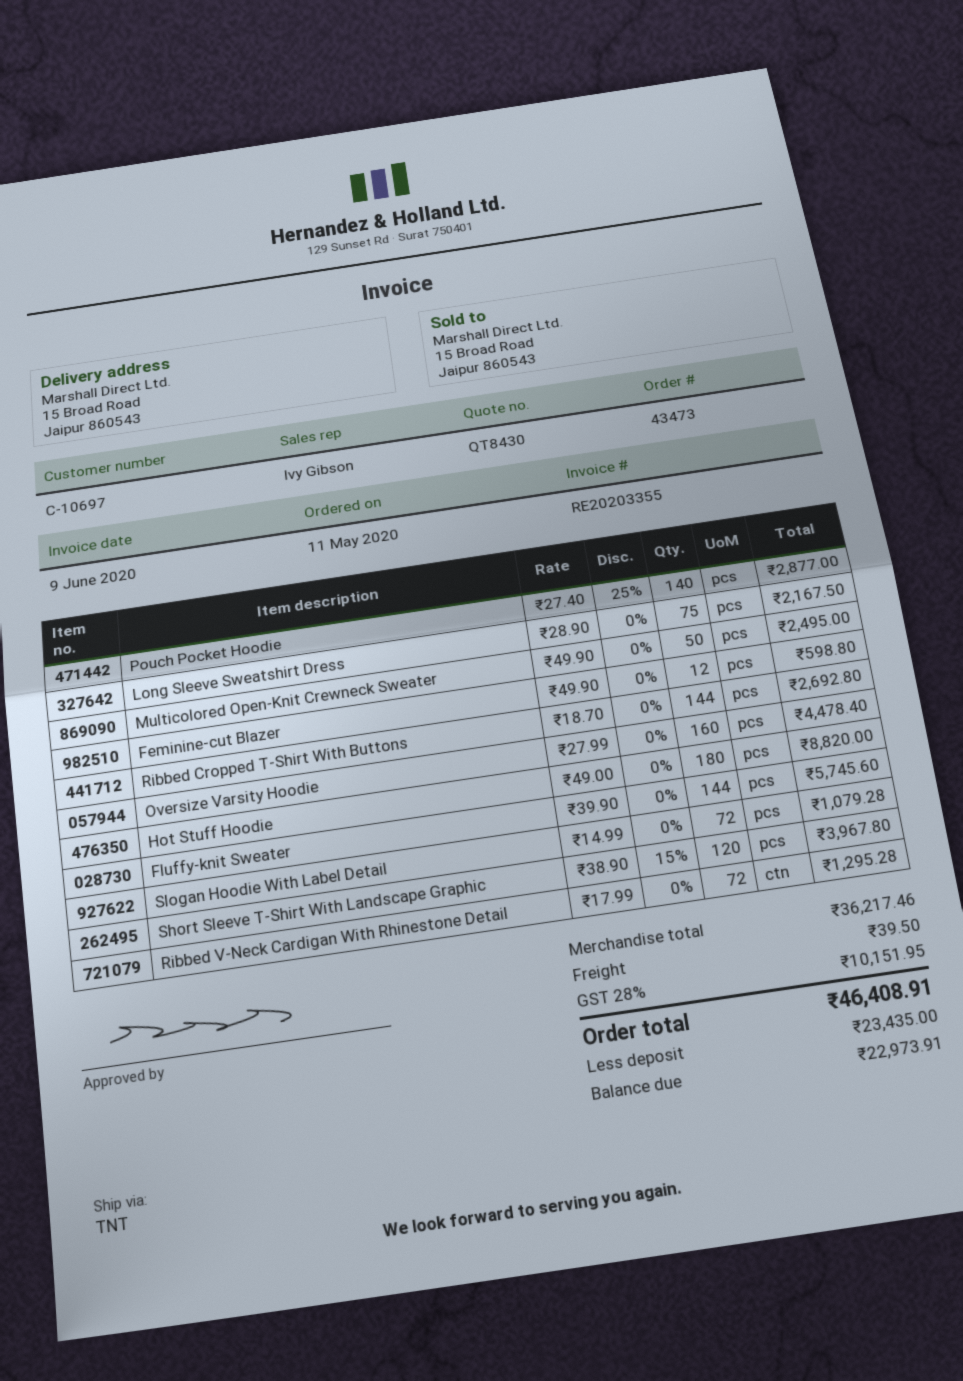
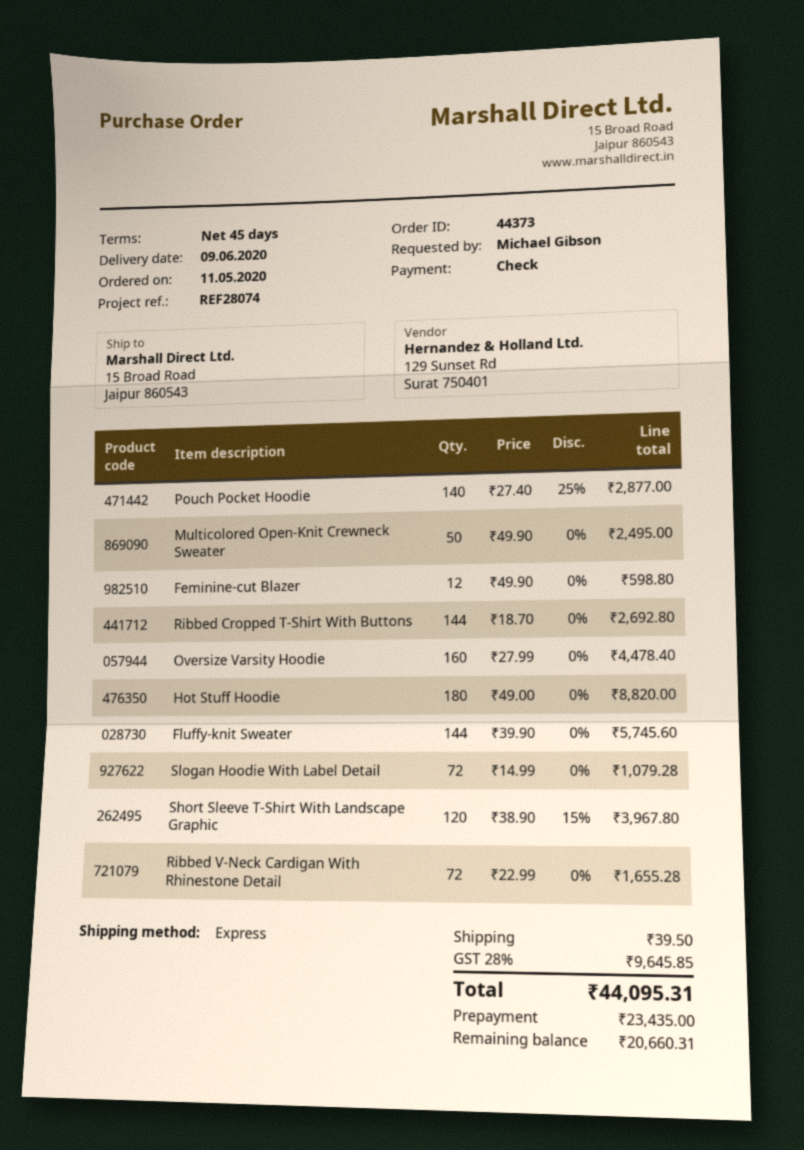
order number: 43473 -> 44373
shipping method: TNT -> express
Long Sleeve Sweatshirt Dress: 75 x 28.90 = 2167.50 -> none
Ribbed V-Neck Cardigan With Rhinestone Detail: 72 x 17.99 = 1295.28 -> 72 x 22.99 = 1655.28
tax: 28% = 10151.95 -> 28% = 9645.85
total: 46408.91 -> 44095.31
balance: 22973.91 -> 20660.31

